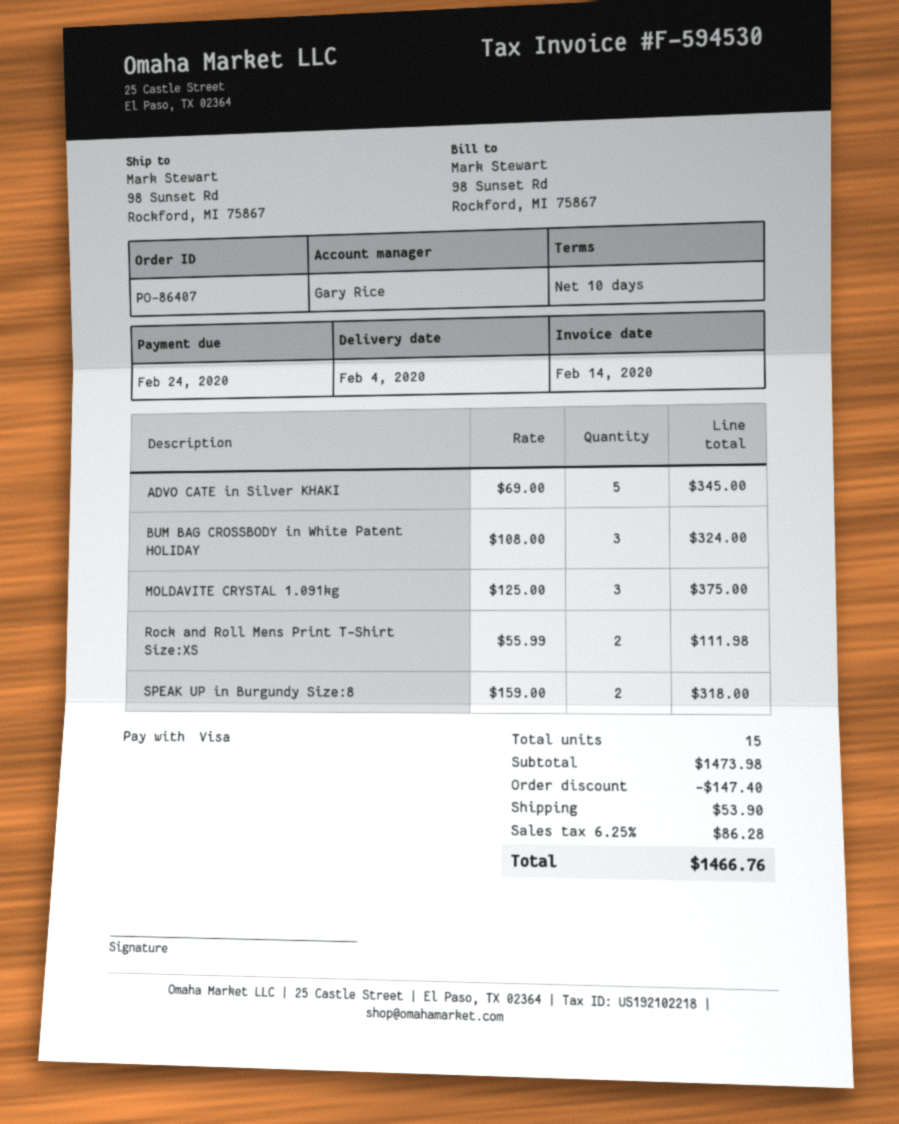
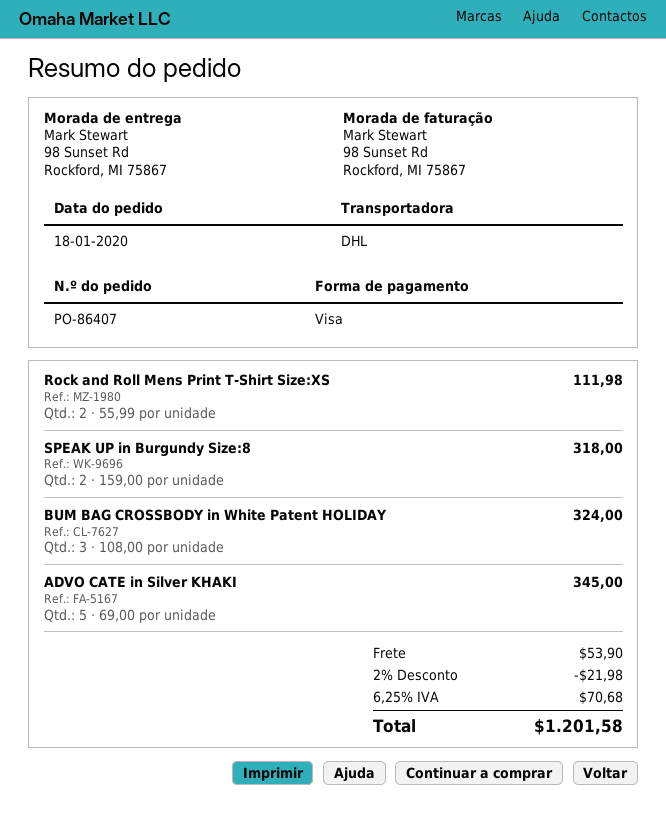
MOLDAVITE CRYSTAL 1.091kg: 3 x 125.00 = 375.00 -> none
discount: 147.40 -> 21.98
tax: 6.25% = 86.28 -> 6.25% = 70.68
total: 1466.76 -> 1201.58

